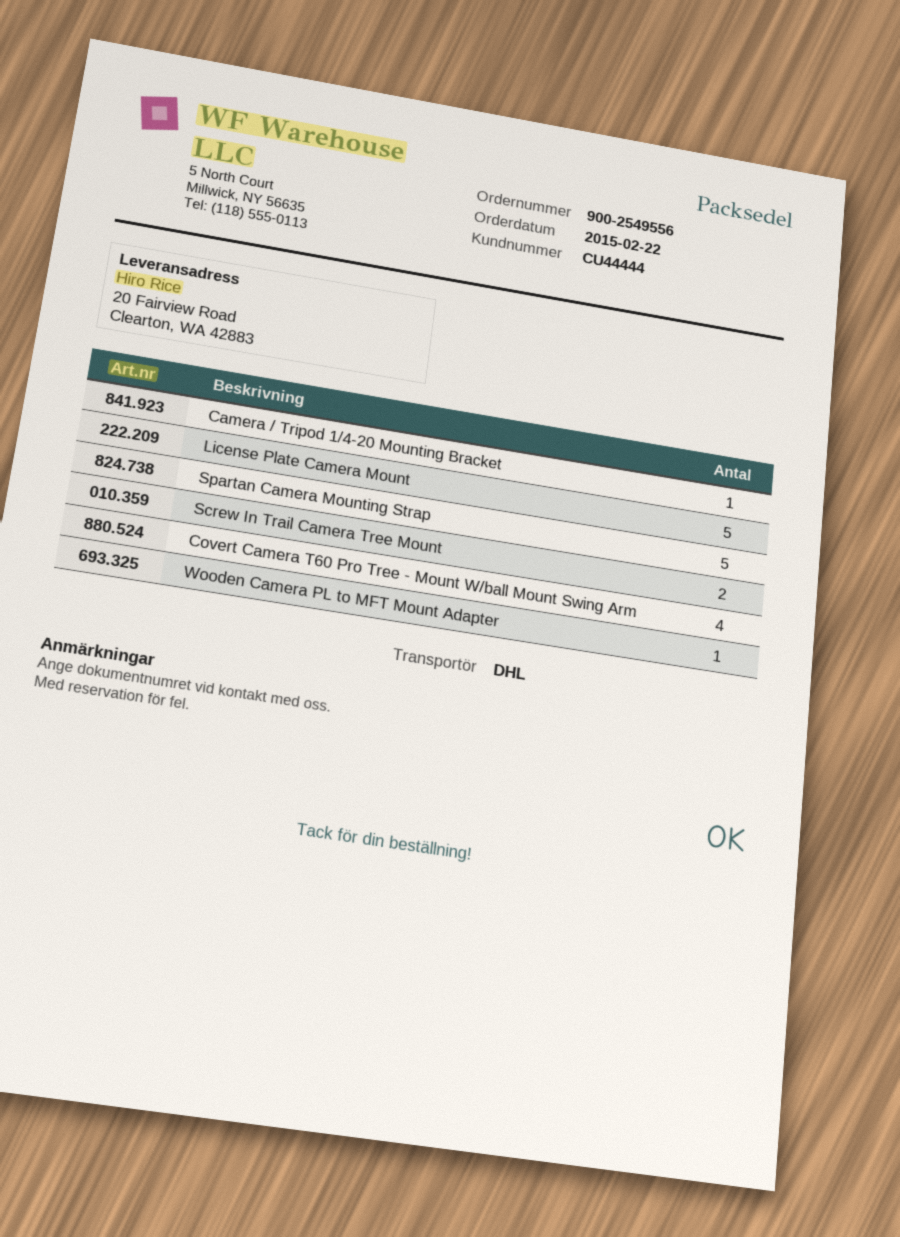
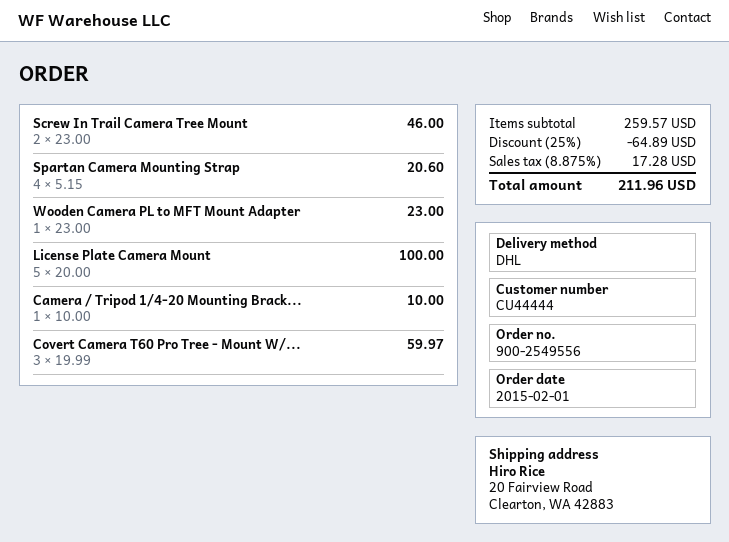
order date: 2015-02-22 -> 2015-02-01
Spartan Camera Mounting Strap: 5 -> 4
Covert Camera T60 Pro Tree - Mount W/ball Mount Swing Arm: 4 -> 3

